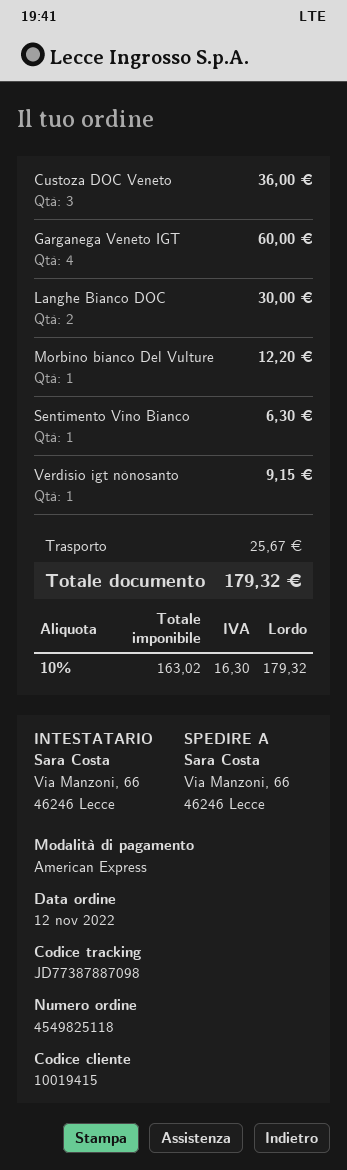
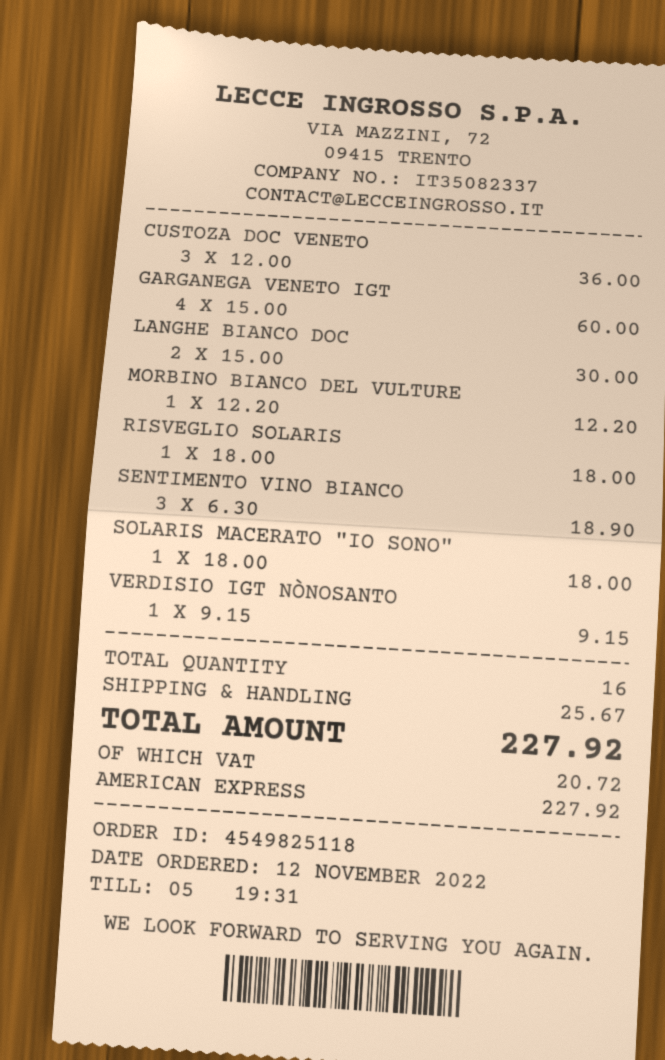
Sentimento Vino Bianco: 1 for 6.30 -> 3 for 18.90
RISVEGLIO SOLARIS: none -> 1 for 18.00
SOLARIS MACERATO "IO SONO": none -> 1 for 18.00
tax: 16.30 -> 20.72
total: 179.32 -> 227.92

